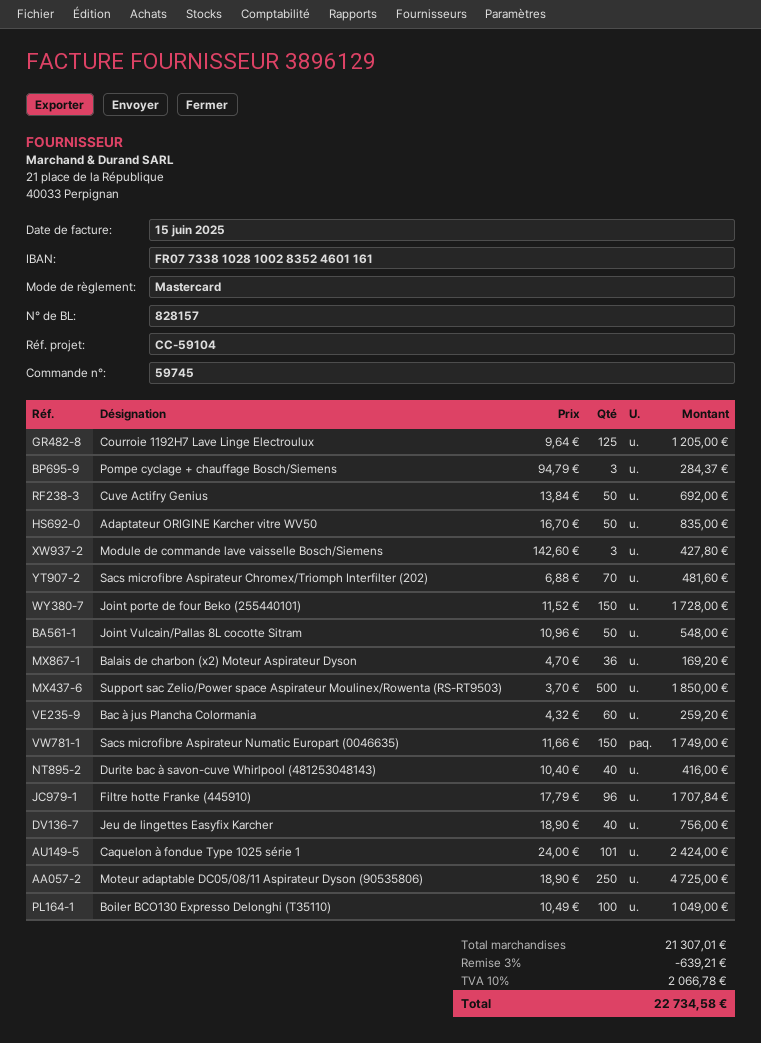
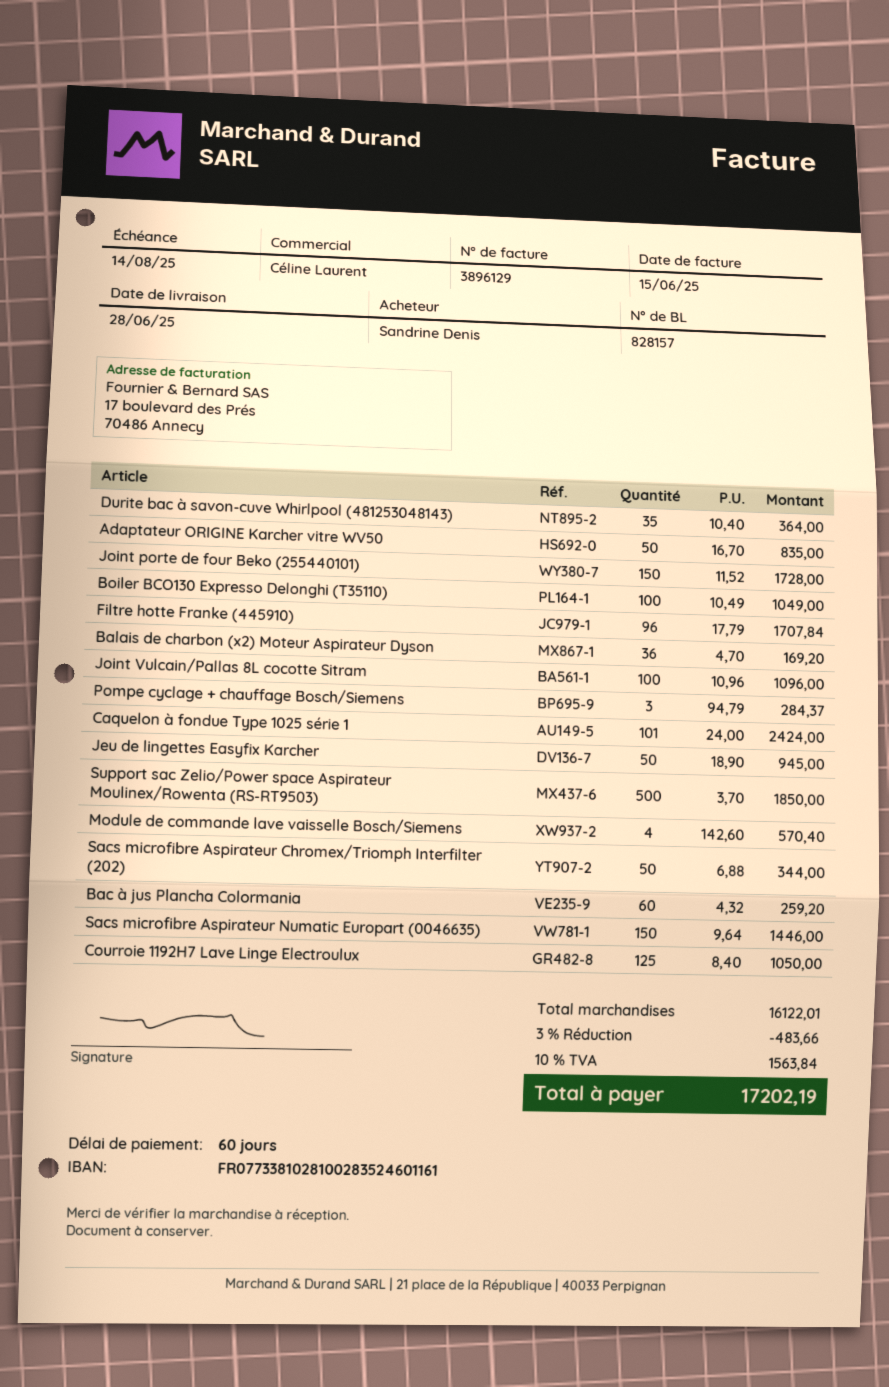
Courroie 1192H7 Lave Linge Electroulux: 125 x 9.64 = 1205.00 -> 125 x 8.40 = 1050.00
Cuve Actifry Genius: 50 x 13.84 = 692.00 -> none
Module de commande lave vaisselle Bosch/Siemens: 3 x 142.60 = 427.80 -> 4 x 142.60 = 570.40
Sacs microfibre Aspirateur Chromex/Triomph Interfilter (202): 70 x 6.88 = 481.60 -> 50 x 6.88 = 344.00
Joint Vulcain/Pallas 8L cocotte Sitram: 50 x 10.96 = 548.00 -> 100 x 10.96 = 1096.00
Sacs microfibre Aspirateur Numatic Europart (0046635): 150 x 11.66 = 1749.00 -> 150 x 9.64 = 1446.00
Durite bac à savon-cuve Whirlpool (481253048143): 40 x 10.40 = 416.00 -> 35 x 10.40 = 364.00
Jeu de lingettes Easyfix Karcher: 40 x 18.90 = 756.00 -> 50 x 18.90 = 945.00
Moteur adaptable DC05/08/11 Aspirateur Dyson (90535806): 250 x 18.90 = 4725.00 -> none
subtotal: 21307.01 -> 16122.01
discount: 3% = 639.21 -> 3% = 483.66
tax: 10% = 2066.78 -> 10% = 1563.84
total: 22734.58 -> 17202.19

